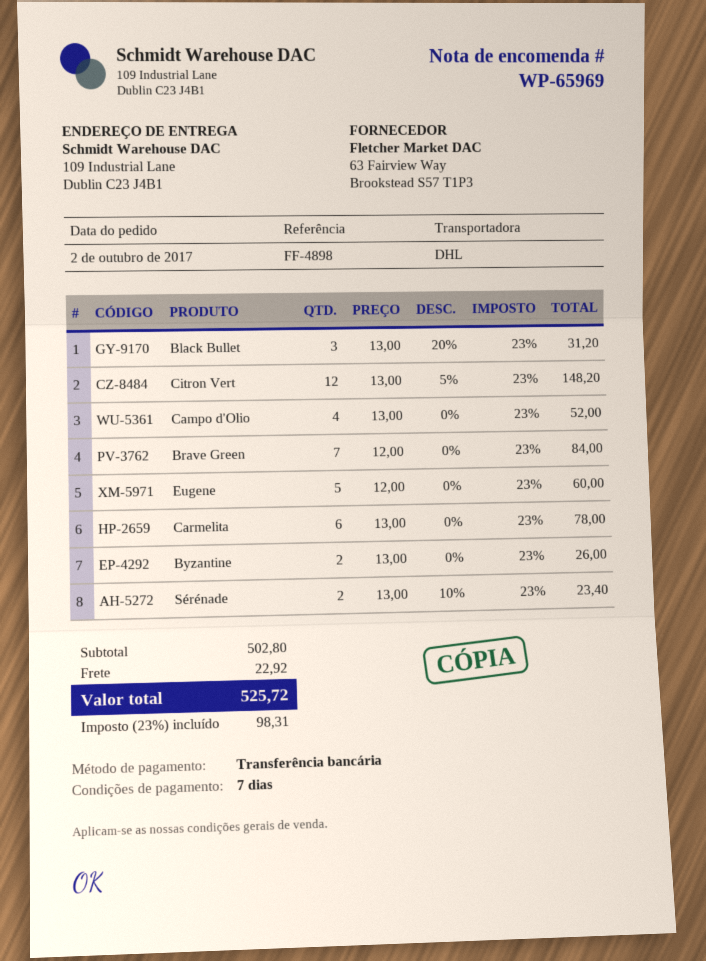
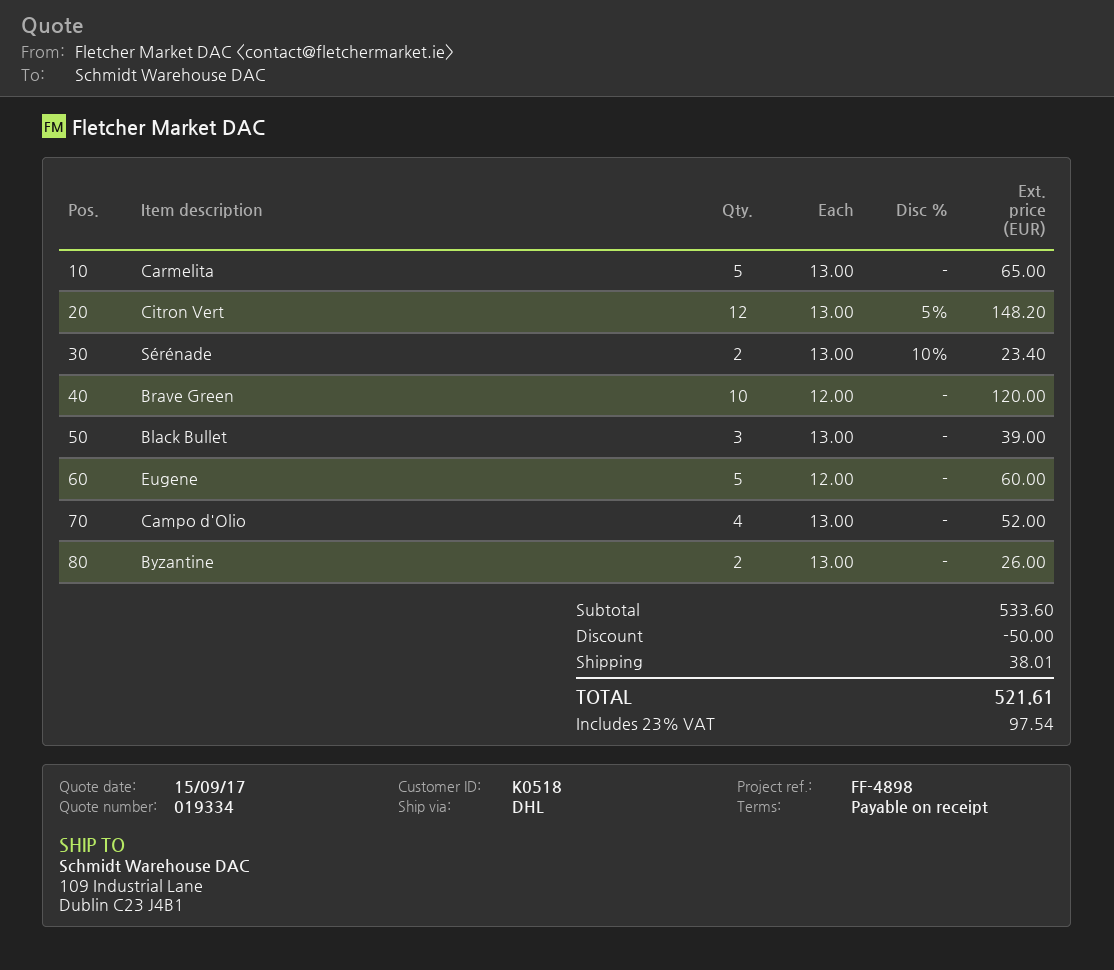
payment terms: 7 days -> on receipt
Black Bullet: 3 x 13.00 - 20% = 31.20 -> 3 x 13.00 = 39.00
Brave Green: 7 x 12.00 = 84.00 -> 10 x 12.00 = 120.00
Carmelita: 6 x 13.00 = 78.00 -> 5 x 13.00 = 65.00
subtotal: 502.80 -> 533.60
discount: none -> 50.00
shipping: 22.92 -> 38.01
tax: 23% = 98.31 -> 23% = 97.54
total: 525.72 -> 521.61

